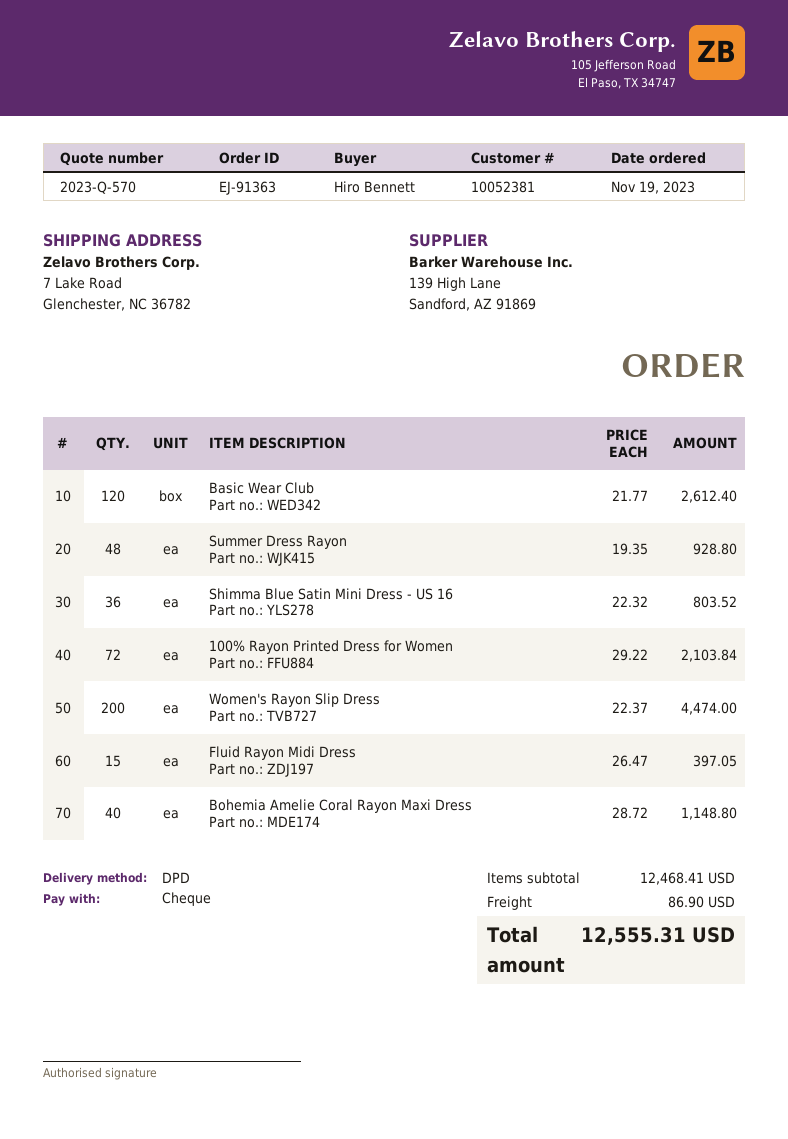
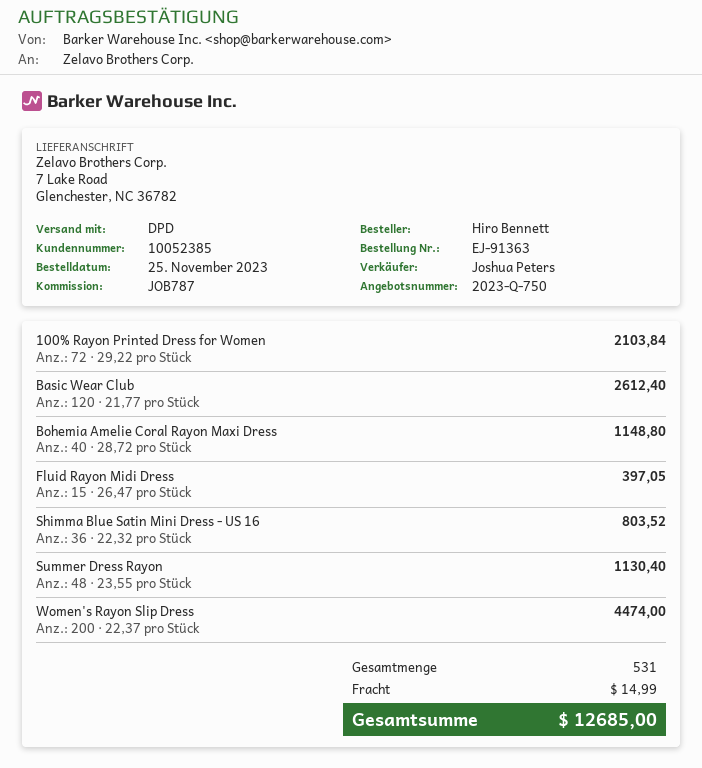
quote number: 2023-Q-570 -> 2023-Q-750
order date: 2023-11-19 -> 2023-11-25
customer number: 10052381 -> 10052385
Summer Dress Rayon: 48 x 19.35 = 928.80 -> 48 x 23.55 = 1130.40
shipping: 86.90 -> 14.99
total: 12555.31 -> 12685.00

